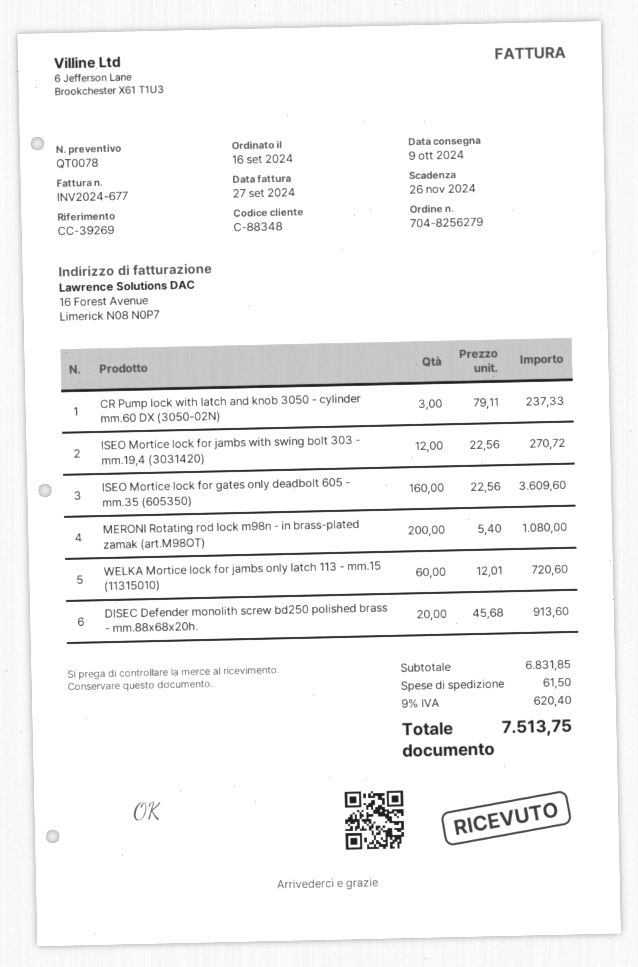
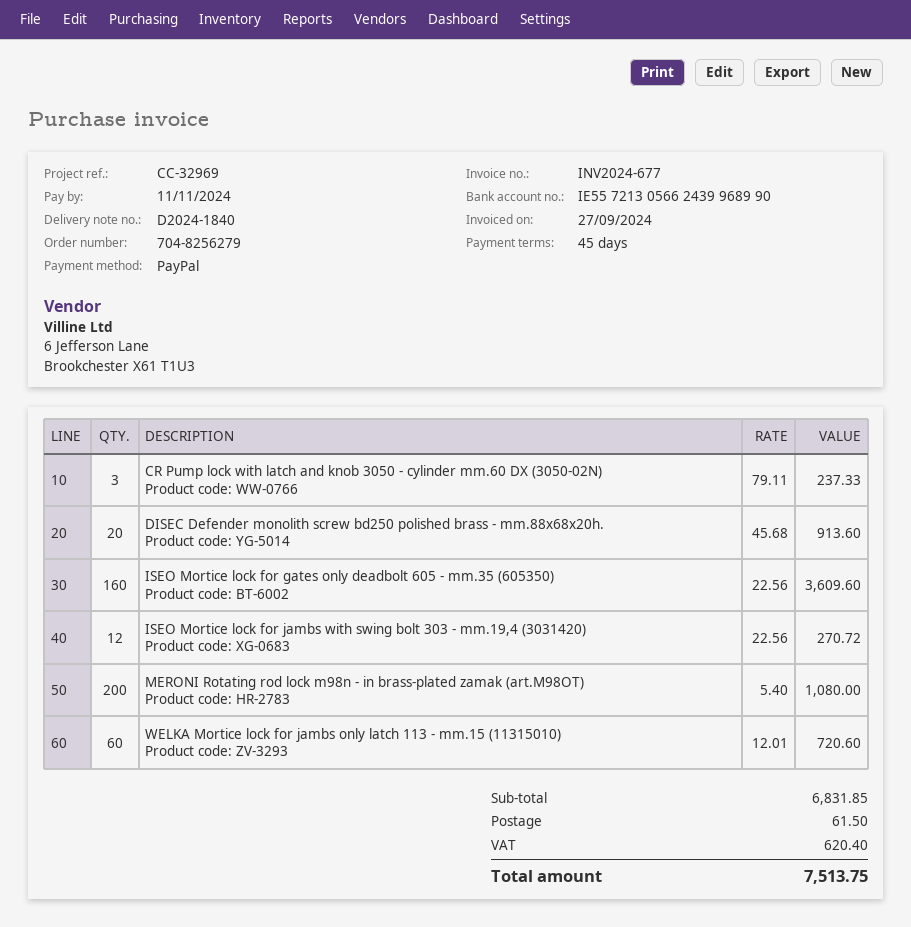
due date: 2024-11-26 -> 2024-11-11
reference: CC-39269 -> CC-32969

